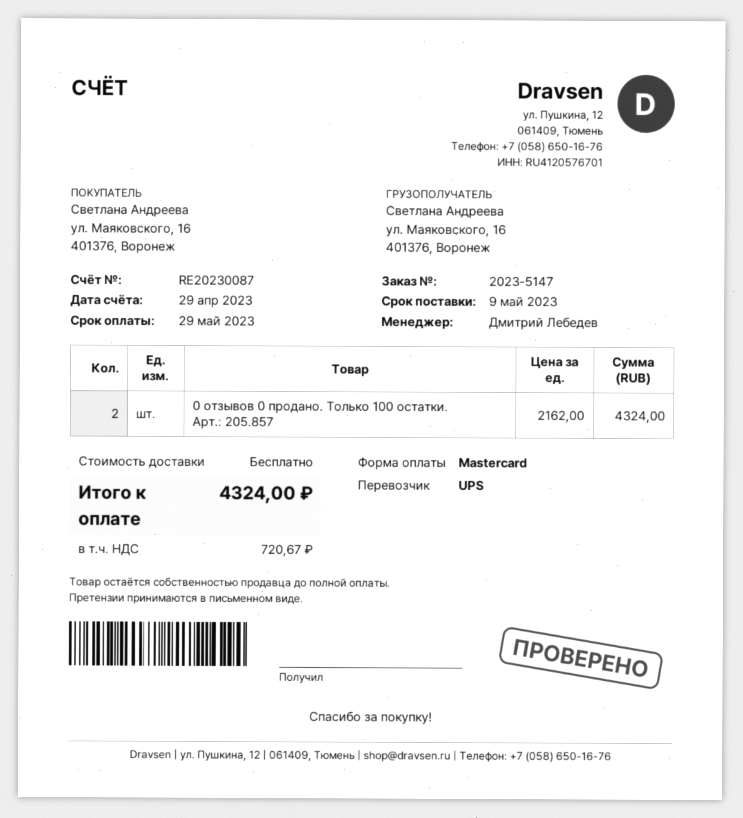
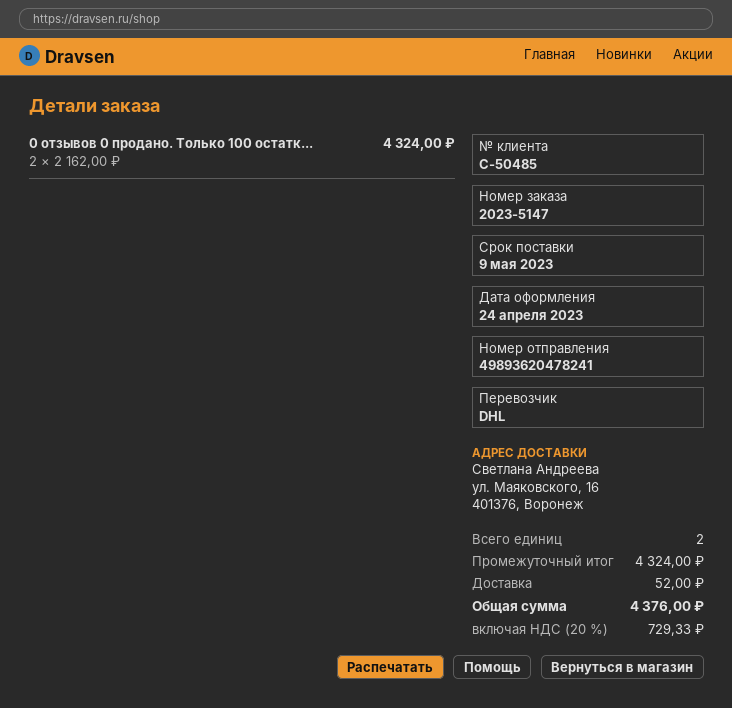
shipping method: UPS -> DHL
shipping: 0.00 -> 52.00
tax: 720.67 -> 729.33
total: 4324.00 -> 4376.00

